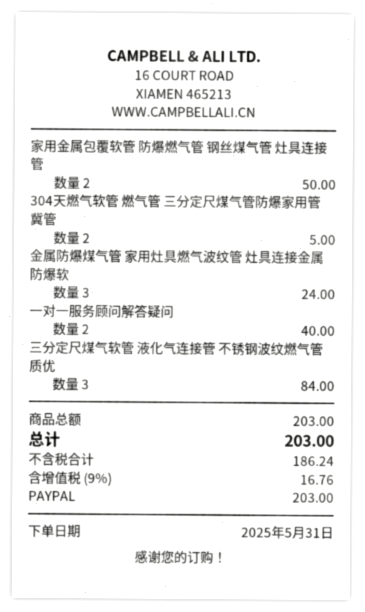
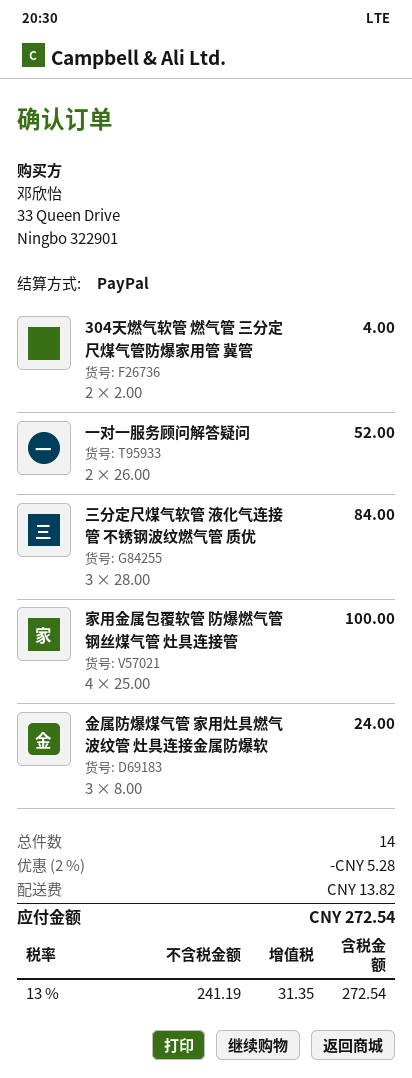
家用金属包覆软管 防爆燃气管 钢丝煤气管 灶具连接管: 2 for 50.00 -> 4 for 100.00
304天燃气软管 燃气管 三分定尺煤气管防爆家用管 冀管: 2 for 5.00 -> 2 for 4.00
一对一服务顾问解答疑问: 2 for 40.00 -> 2 for 52.00
discount: none -> 2% = 5.28
shipping: none -> 13.82
net: 186.24 -> 241.19
tax: 9% = 16.76 -> 13% = 31.35
total: 203.00 -> 272.54

